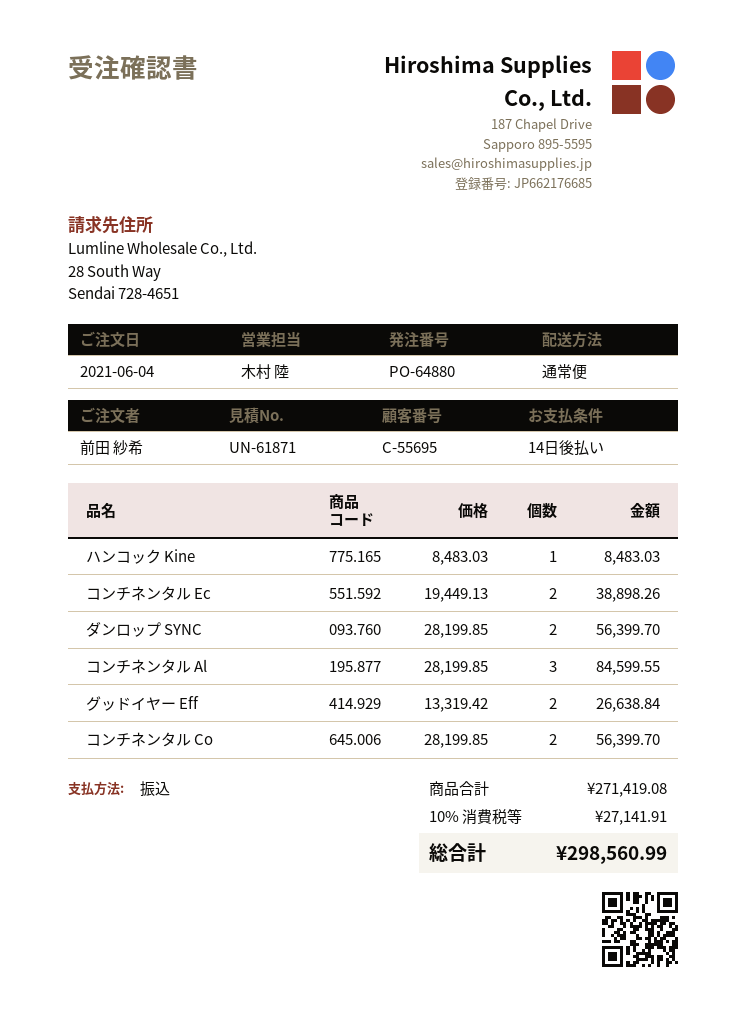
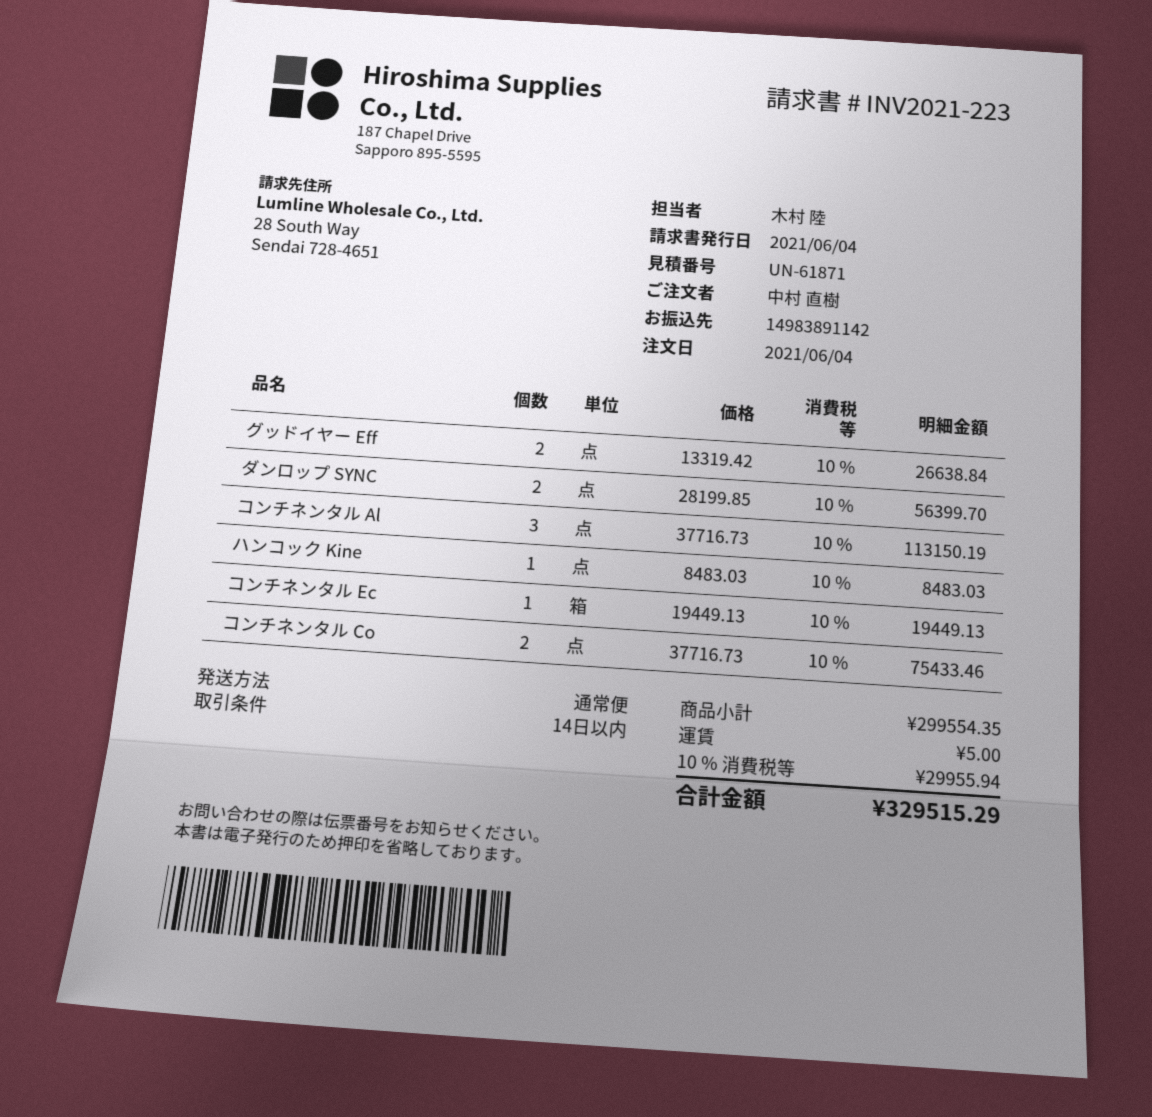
ordered by: 前田 紗希 -> 中村 直樹
コンチネンタル Ec: 2 x 19449.13 = 38898.26 -> 1 x 19449.13 = 19449.13
コンチネンタル Al: 3 x 28199.85 = 84599.55 -> 3 x 37716.73 = 113150.19
コンチネンタル Co: 2 x 28199.85 = 56399.70 -> 2 x 37716.73 = 75433.46
subtotal: 271419.08 -> 299554.35
shipping: none -> 5.00
tax: 10% = 27141.91 -> 10% = 29955.94
total: 298560.99 -> 329515.29

